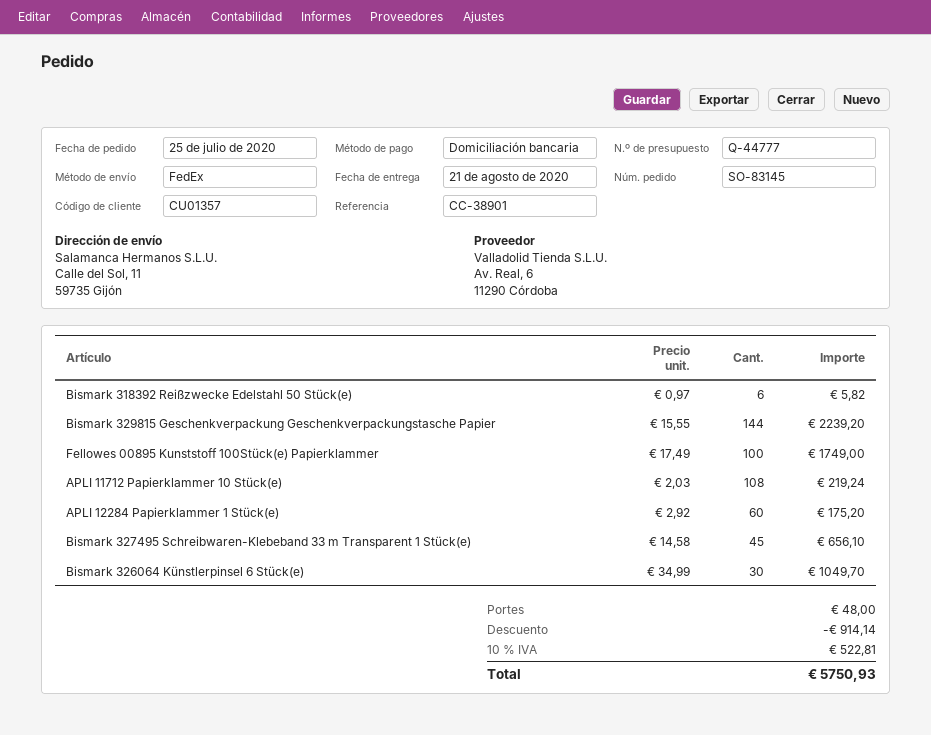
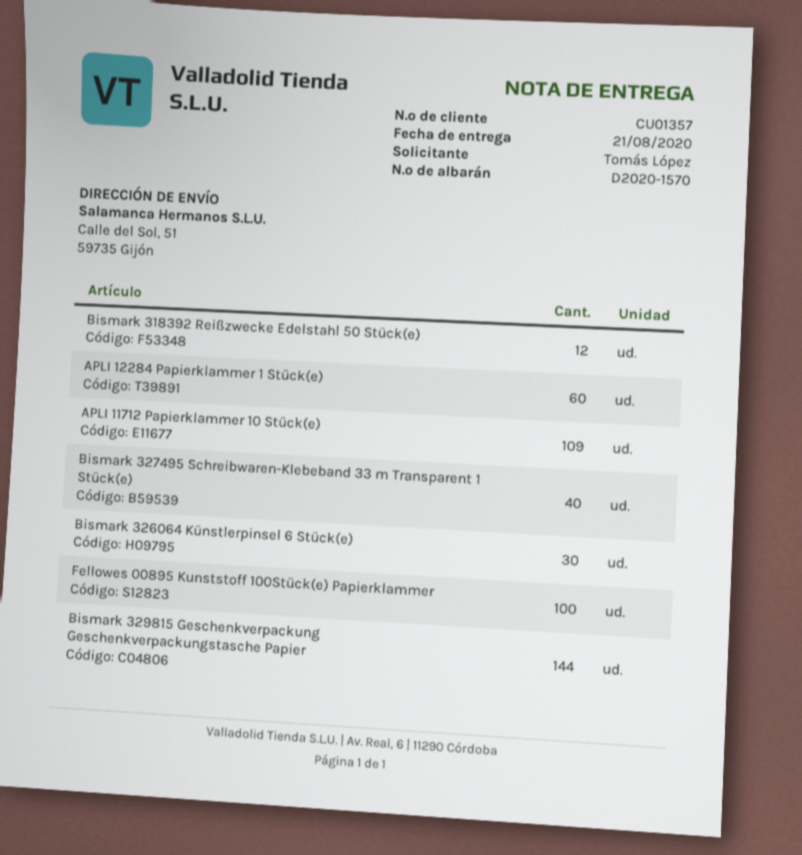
ship to: Calle del Sol, 11, 59735 Gijón -> Calle del Sol, 51, 59735 Gijón
Bismark 318392 Reißzwecke Edelstahl 50 Stück(e): 6 -> 12
APLI 11712 Papierklammer 10 Stück(e): 108 -> 109
Bismark 327495 Schreibwaren-Klebeband 33 m Transparent 1 Stück(e): 45 -> 40

